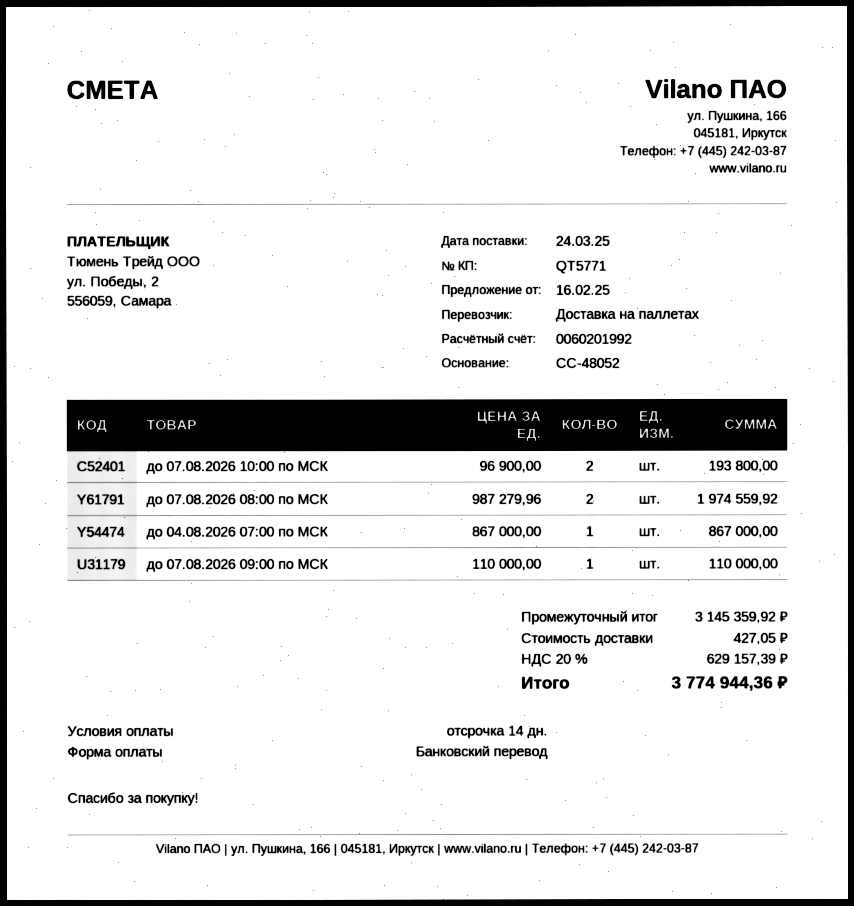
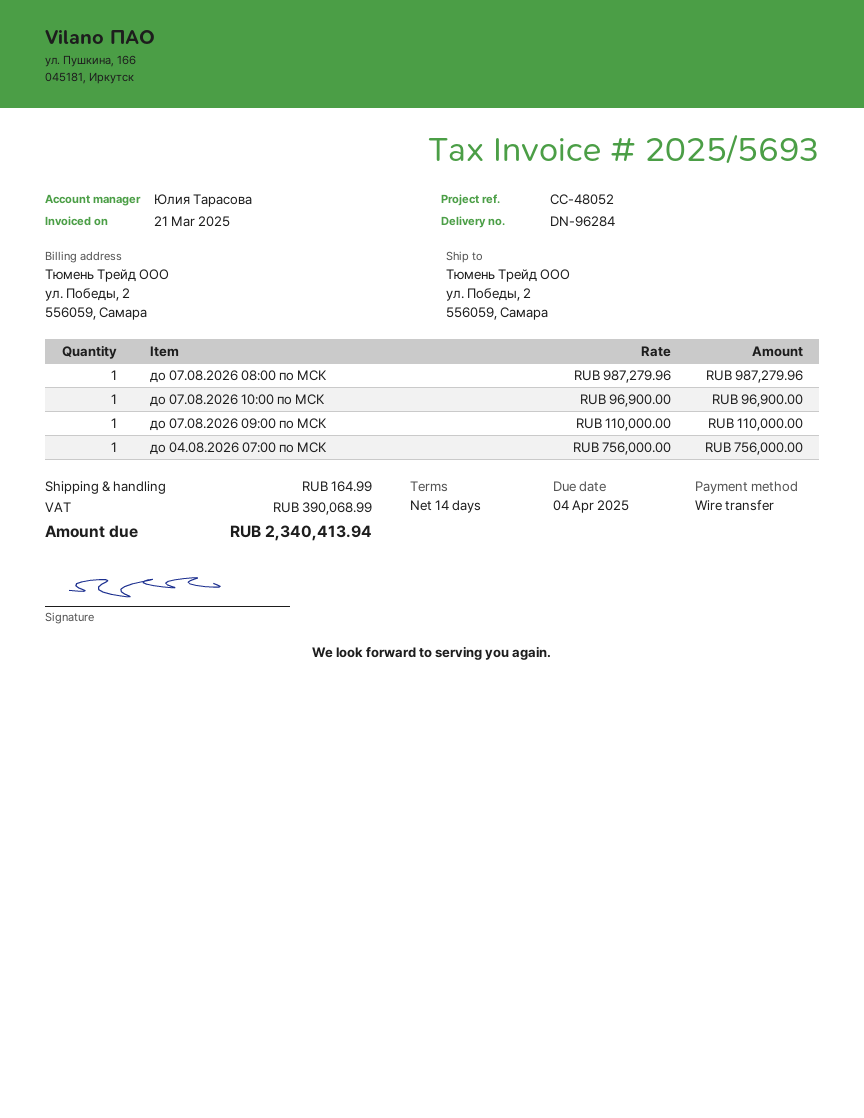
до 07.08.2026 10:00 по МСК: 2 x 96900.00 = 193800.00 -> 1 x 96900.00 = 96900.00
до 07.08.2026 08:00 по МСК: 2 x 987279.96 = 1974559.92 -> 1 x 987279.96 = 987279.96
до 04.08.2026 07:00 по МСК: 1 x 867000.00 = 867000.00 -> 1 x 756000.00 = 756000.00
shipping: 427.05 -> 164.99
tax: 629157.39 -> 390068.99
total: 3774944.36 -> 2340413.94

